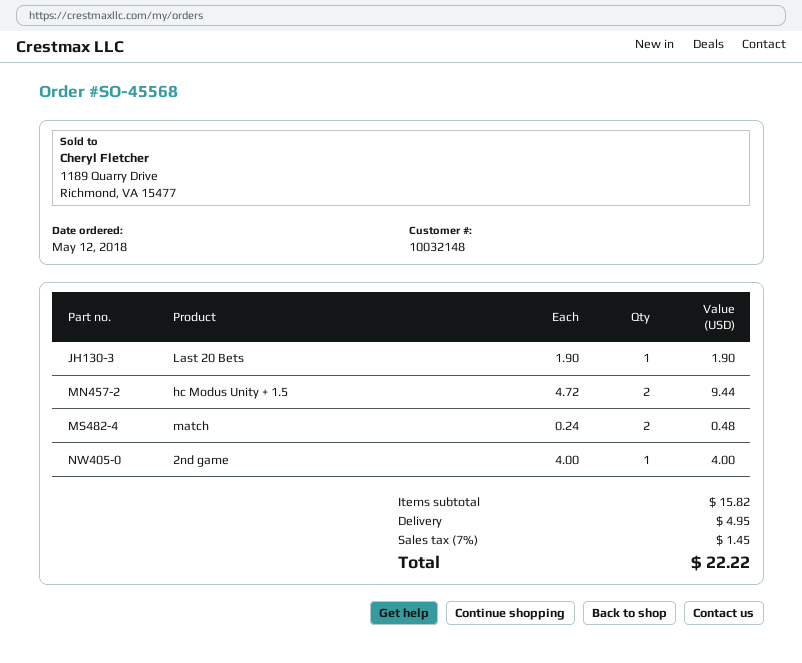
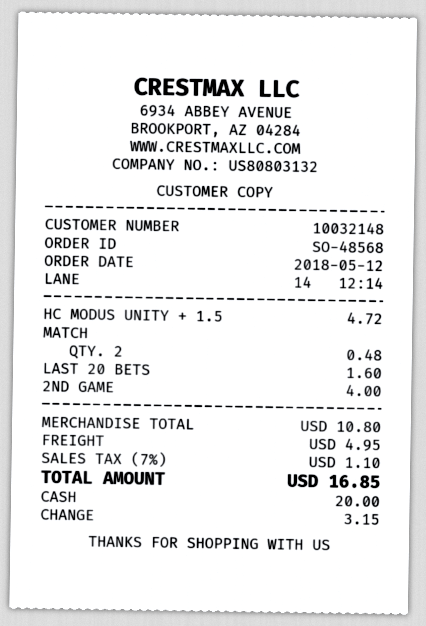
order number: SO-45568 -> SO-48568
Last 20 Bets: 1 for 1.90 -> 1 for 1.60
hc Modus Unity + 1.5: 2 for 9.44 -> 1 for 4.72
subtotal: 15.82 -> 10.80
tax: 7% = 1.45 -> 7% = 1.10
total: 22.22 -> 16.85

